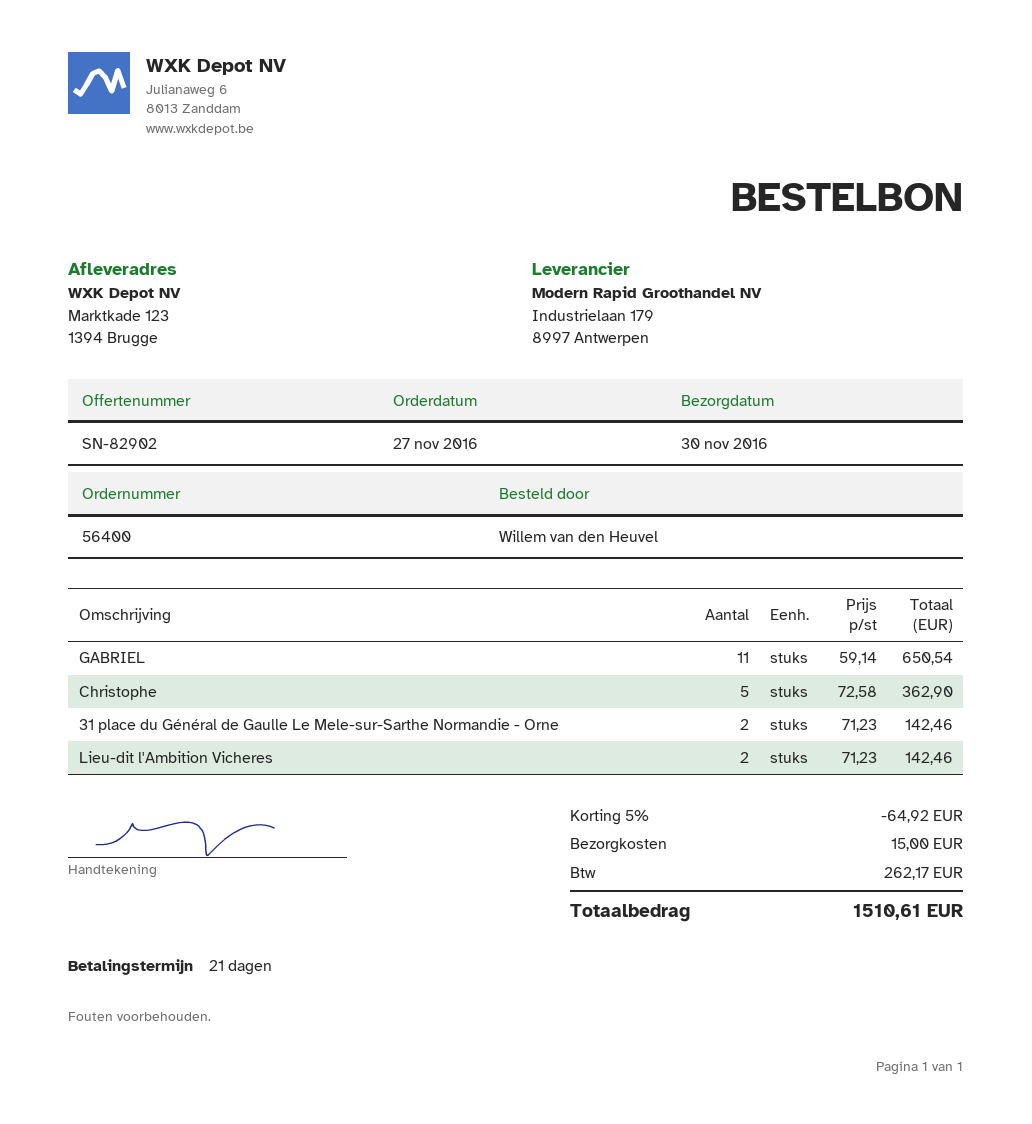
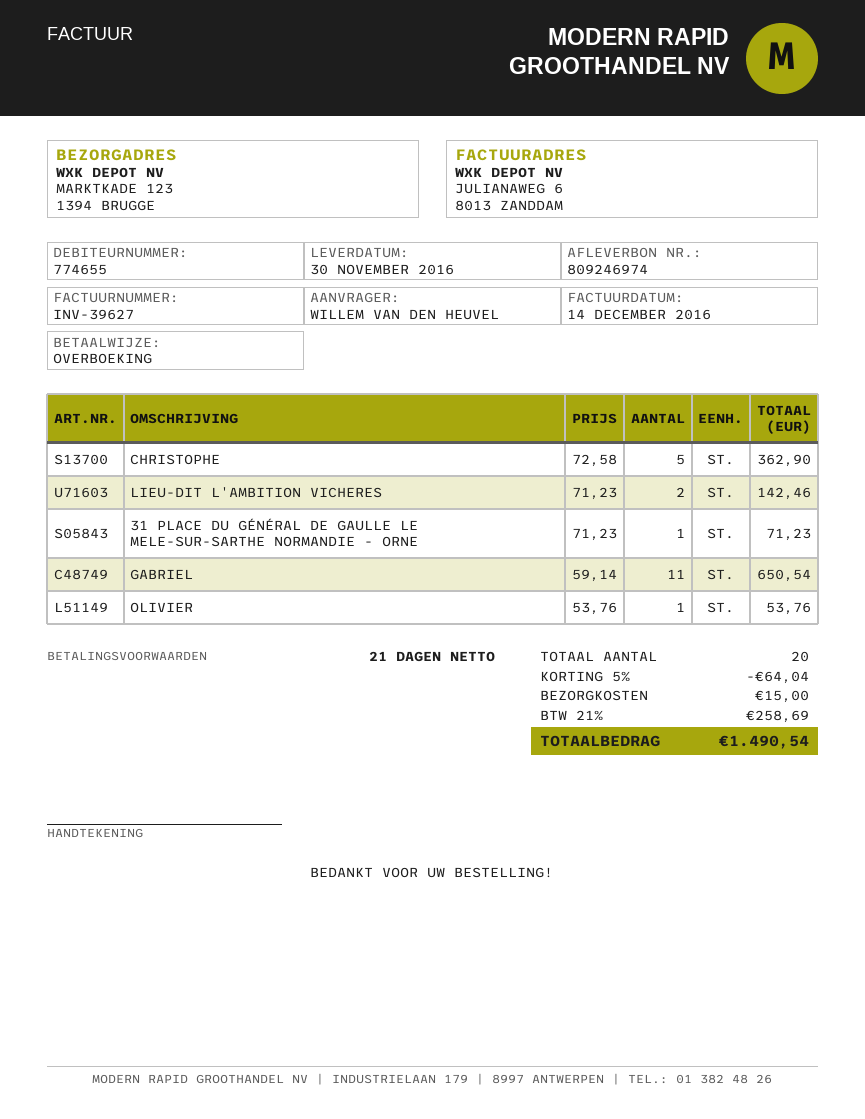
31 place du Général de Gaulle Le Mele-sur-Sarthe Normandie - Orne: 2 x 71.23 = 142.46 -> 1 x 71.23 = 71.23
OLIVIER: none -> 1 x 53.76 = 53.76
discount: 5% = 64.92 -> 5% = 64.04
tax: 262.17 -> 258.69
total: 1510.61 -> 1490.54

